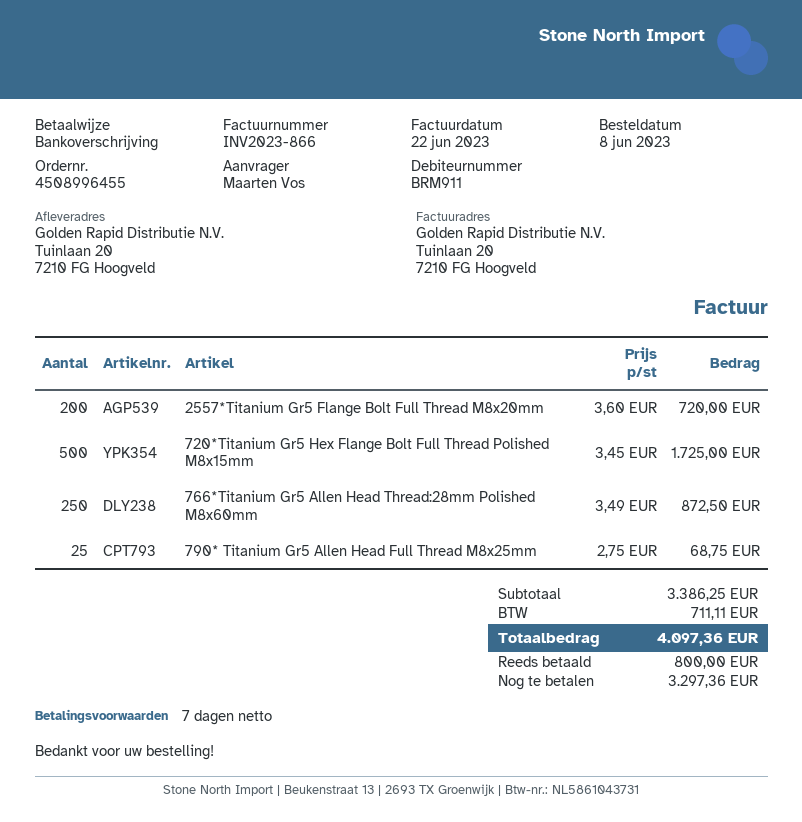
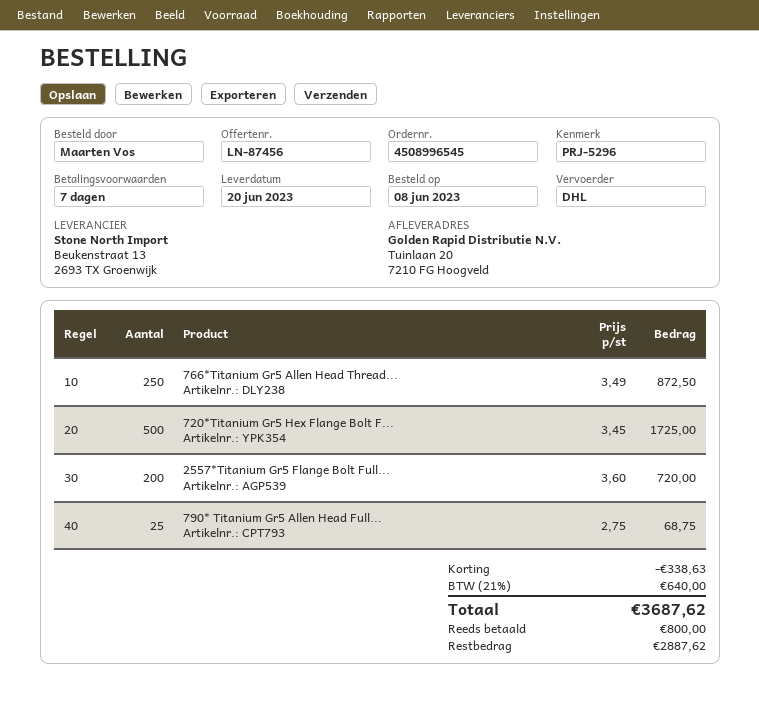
order number: 4508996455 -> 4508996545
discount: none -> 338.63
tax: 711.11 -> 640.00
total: 4097.36 -> 3687.62
balance: 3297.36 -> 2887.62

